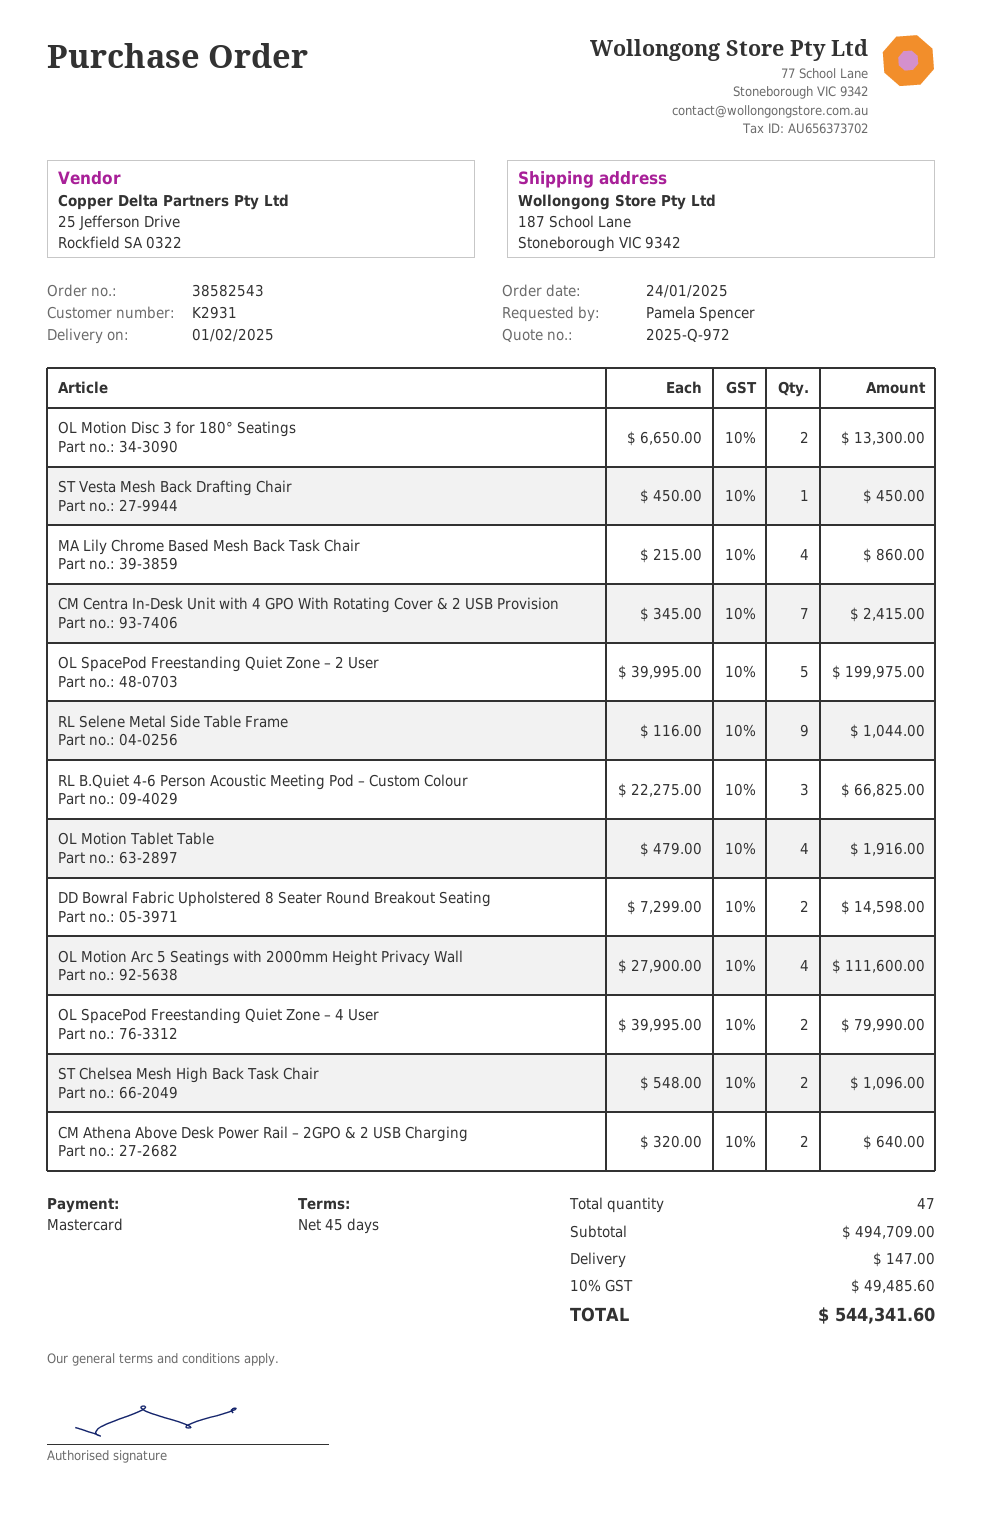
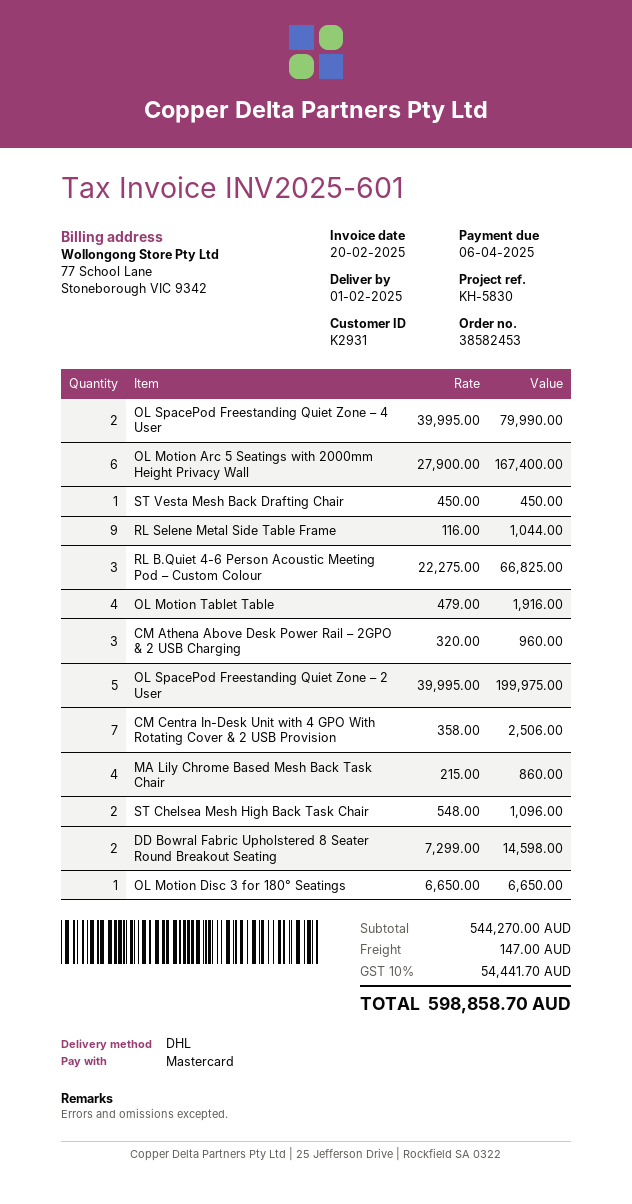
order number: 38582543 -> 38582453
OL Motion Disc 3 for 180° Seatings: 2 x 6650.00 = 13300.00 -> 1 x 6650.00 = 6650.00
CM Centra In-Desk Unit with 4 GPO With Rotating Cover & 2 USB Provision: 7 x 345.00 = 2415.00 -> 7 x 358.00 = 2506.00
OL Motion Arc 5 Seatings with 2000mm Height Privacy Wall: 4 x 27900.00 = 111600.00 -> 6 x 27900.00 = 167400.00
CM Athena Above Desk Power Rail – 2GPO & 2 USB Charging: 2 x 320.00 = 640.00 -> 3 x 320.00 = 960.00
subtotal: 494709.00 -> 544270.00
tax: 10% = 49485.60 -> 10% = 54441.70
total: 544341.60 -> 598858.70

